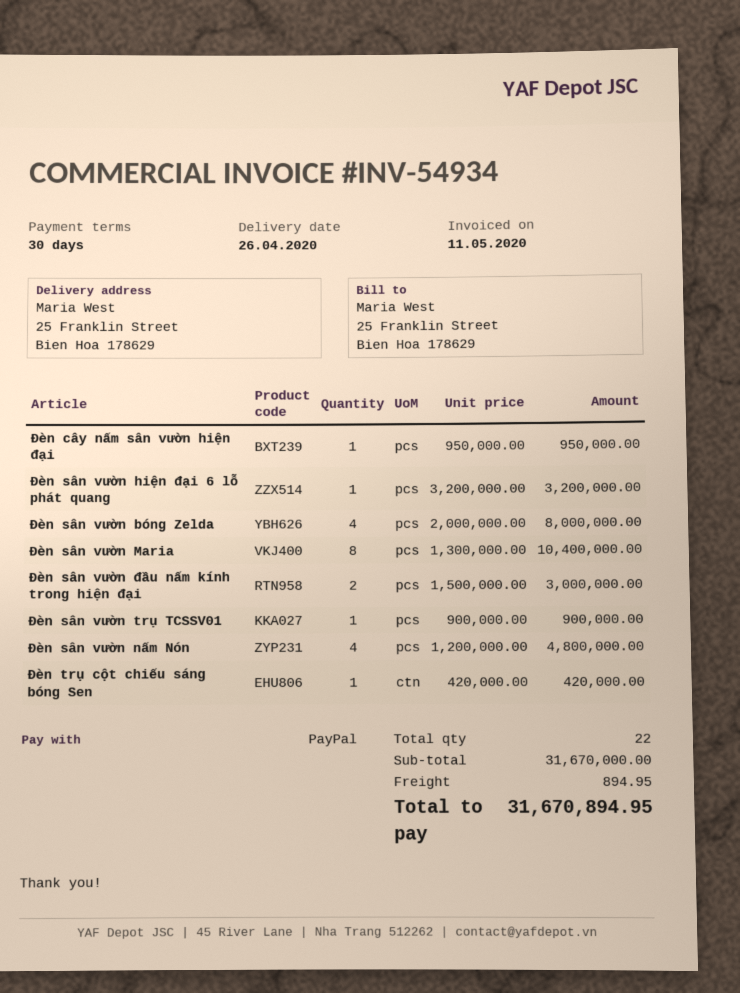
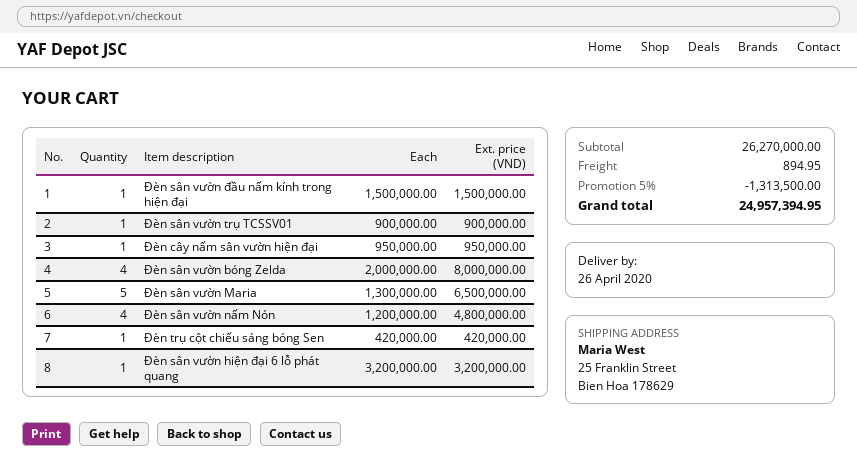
Đèn sân vườn Maria: 8 x 1300000.00 = 10400000.00 -> 5 x 1300000.00 = 6500000.00
Đèn sân vườn đầu nấm kính trong hiện đại: 2 x 1500000.00 = 3000000.00 -> 1 x 1500000.00 = 1500000.00
subtotal: 31670000.00 -> 26270000.00
discount: none -> 5% = 1313500.00
total: 31670894.95 -> 24957394.95

